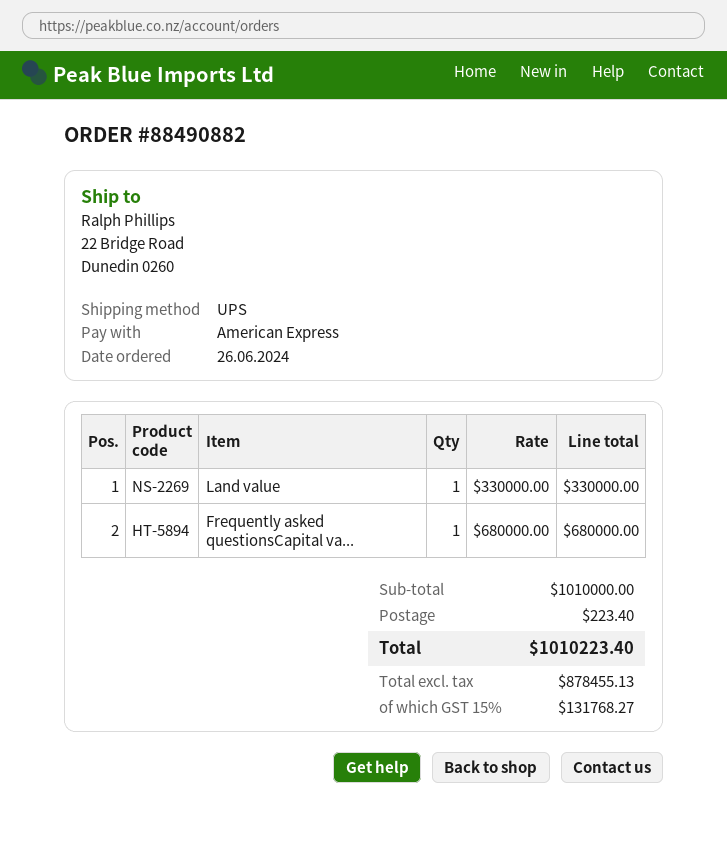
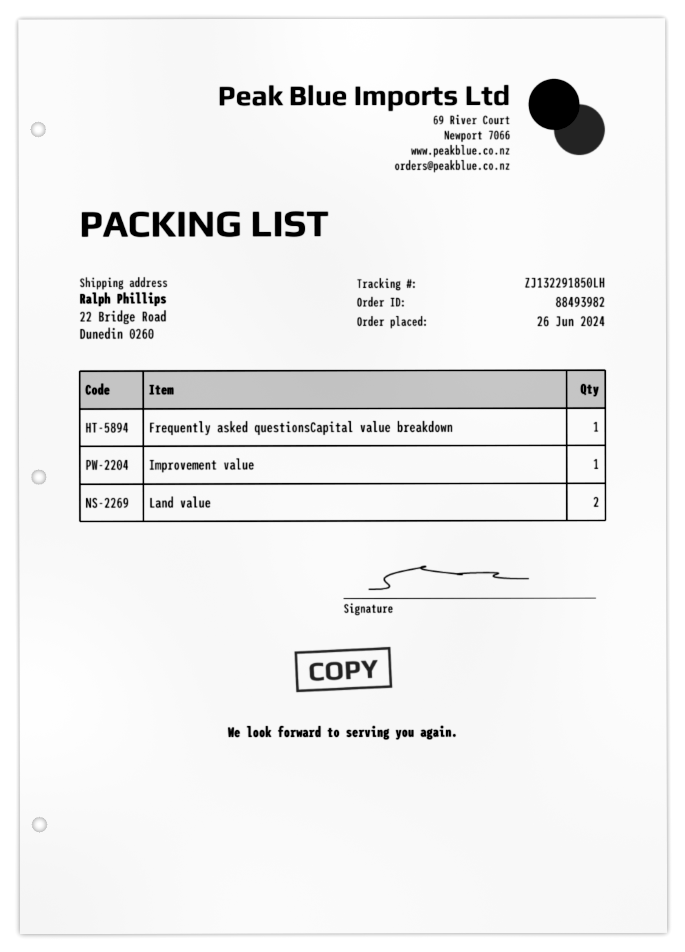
order number: 88490882 -> 88493982
Land value: 1 -> 2
Improvement value: none -> 1

